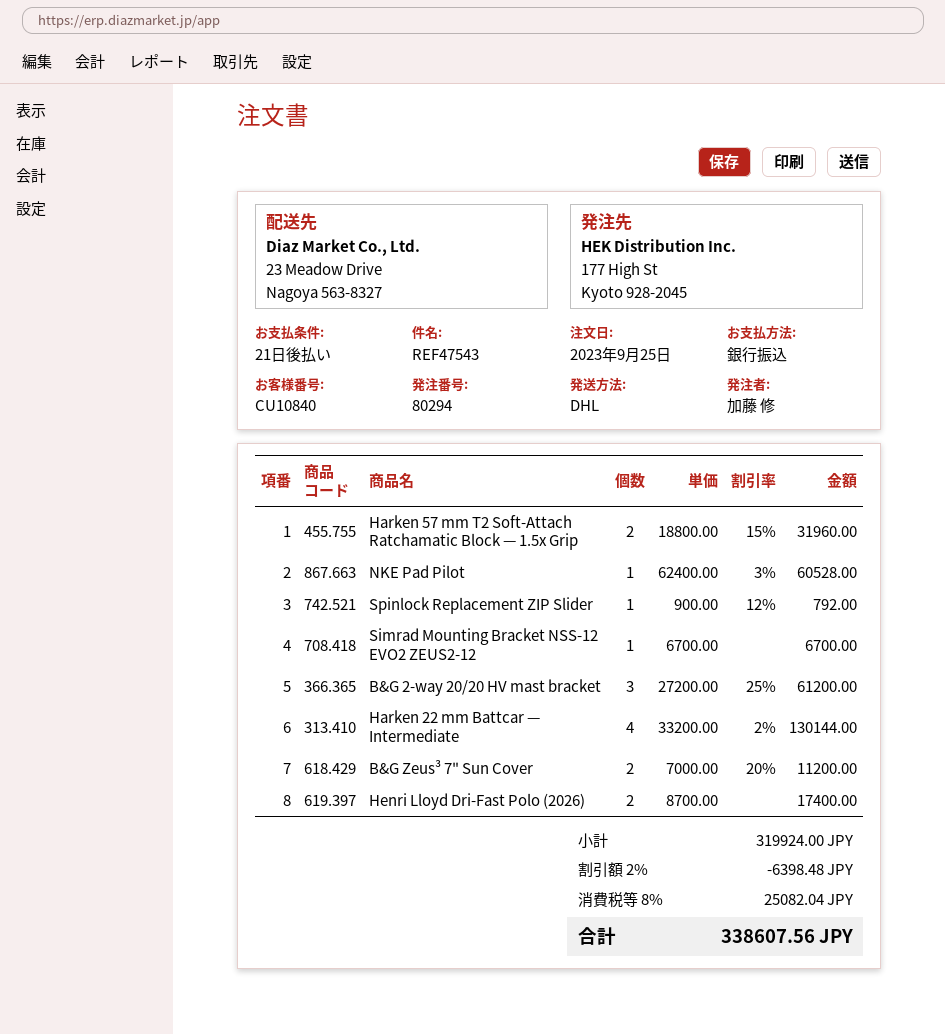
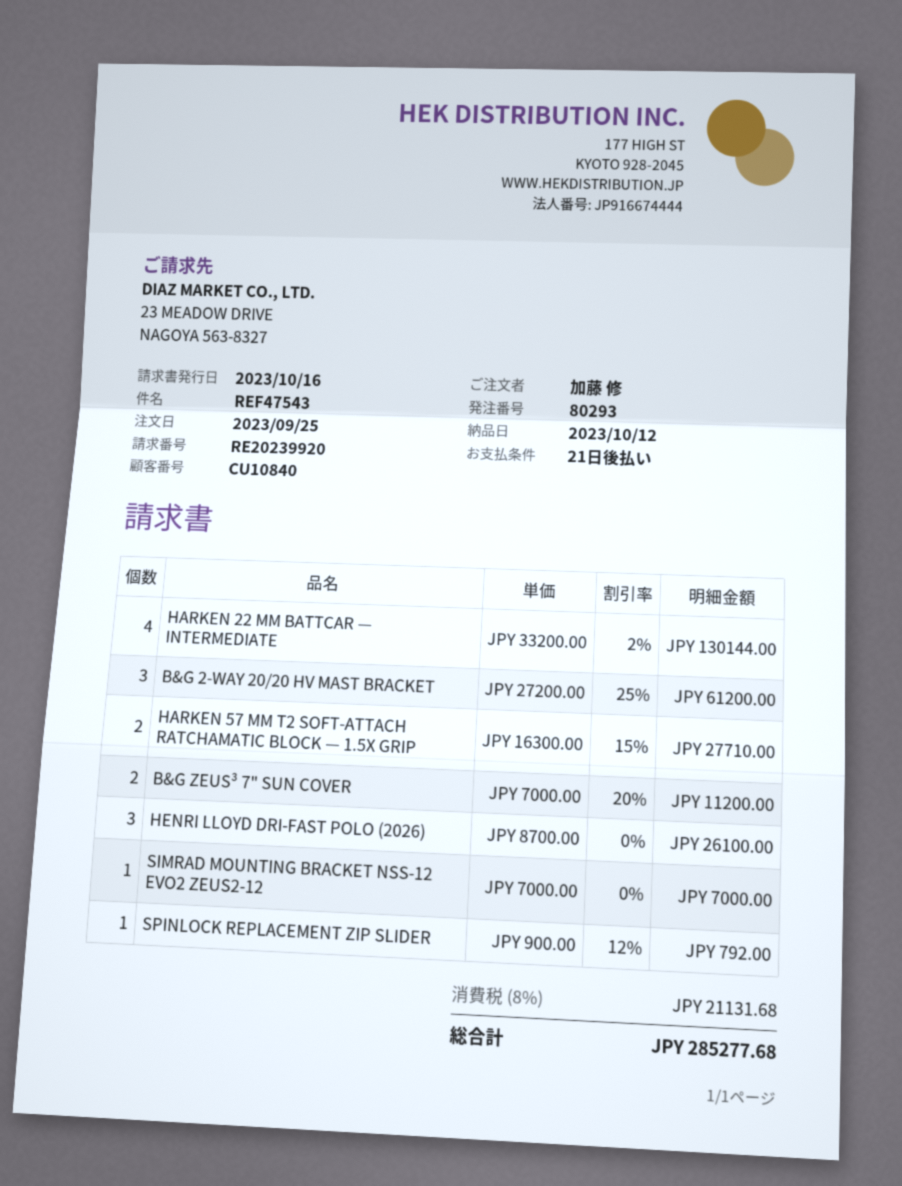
order number: 80294 -> 80293
Harken 57 mm T2 Soft-Attach Ratchamatic Block — 1.5x Grip: 2 x 18800.00 - 15% = 31960.00 -> 2 x 16300.00 - 15% = 27710.00
NKE Pad Pilot: 1 x 62400.00 - 3% = 60528.00 -> none
Simrad Mounting Bracket NSS-12 EVO2 ZEUS2-12: 1 x 6700.00 = 6700.00 -> 1 x 7000.00 = 7000.00
Henri Lloyd Dri-Fast Polo (2026): 2 x 8700.00 = 17400.00 -> 3 x 8700.00 = 26100.00
discount: 2% = 6398.48 -> none
tax: 8% = 25082.04 -> 8% = 21131.68
total: 338607.56 -> 285277.68

